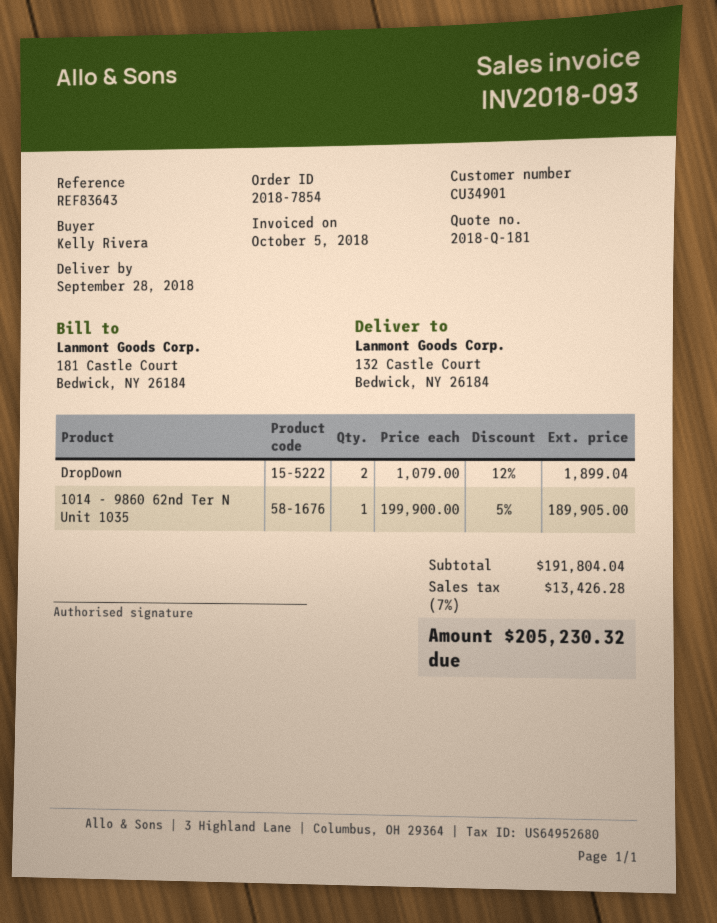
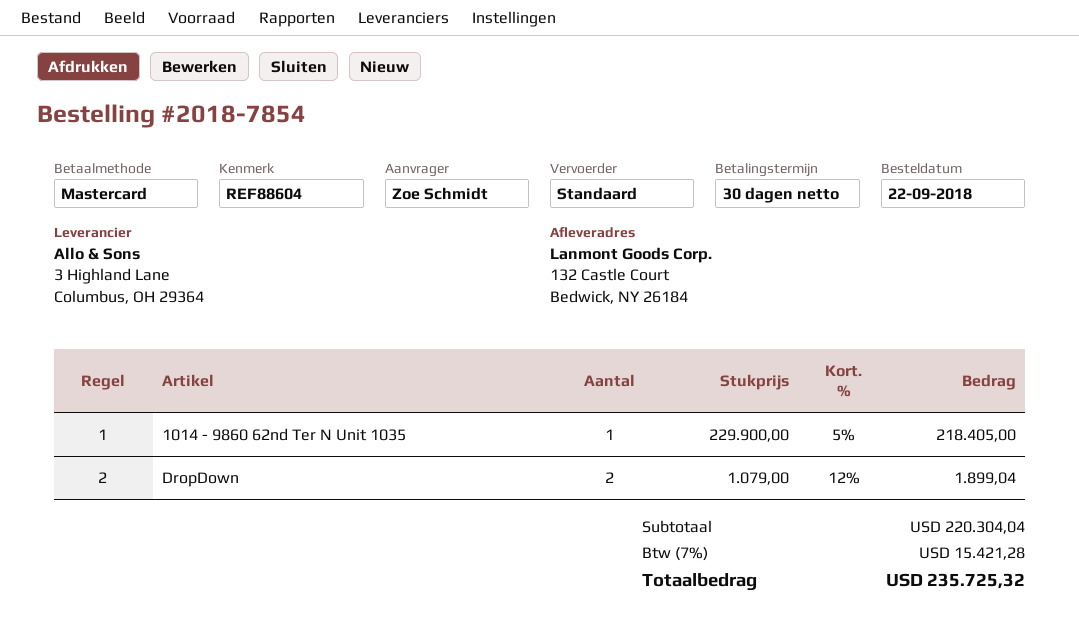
reference: REF83643 -> REF88604
ordered by: Kelly Rivera -> Zoe Schmidt
1014 - 9860 62nd Ter N Unit 1035: 1 x 199900.00 - 5% = 189905.00 -> 1 x 229900.00 - 5% = 218405.00
subtotal: 191804.04 -> 220304.04
tax: 7% = 13426.28 -> 7% = 15421.28
total: 205230.32 -> 235725.32

